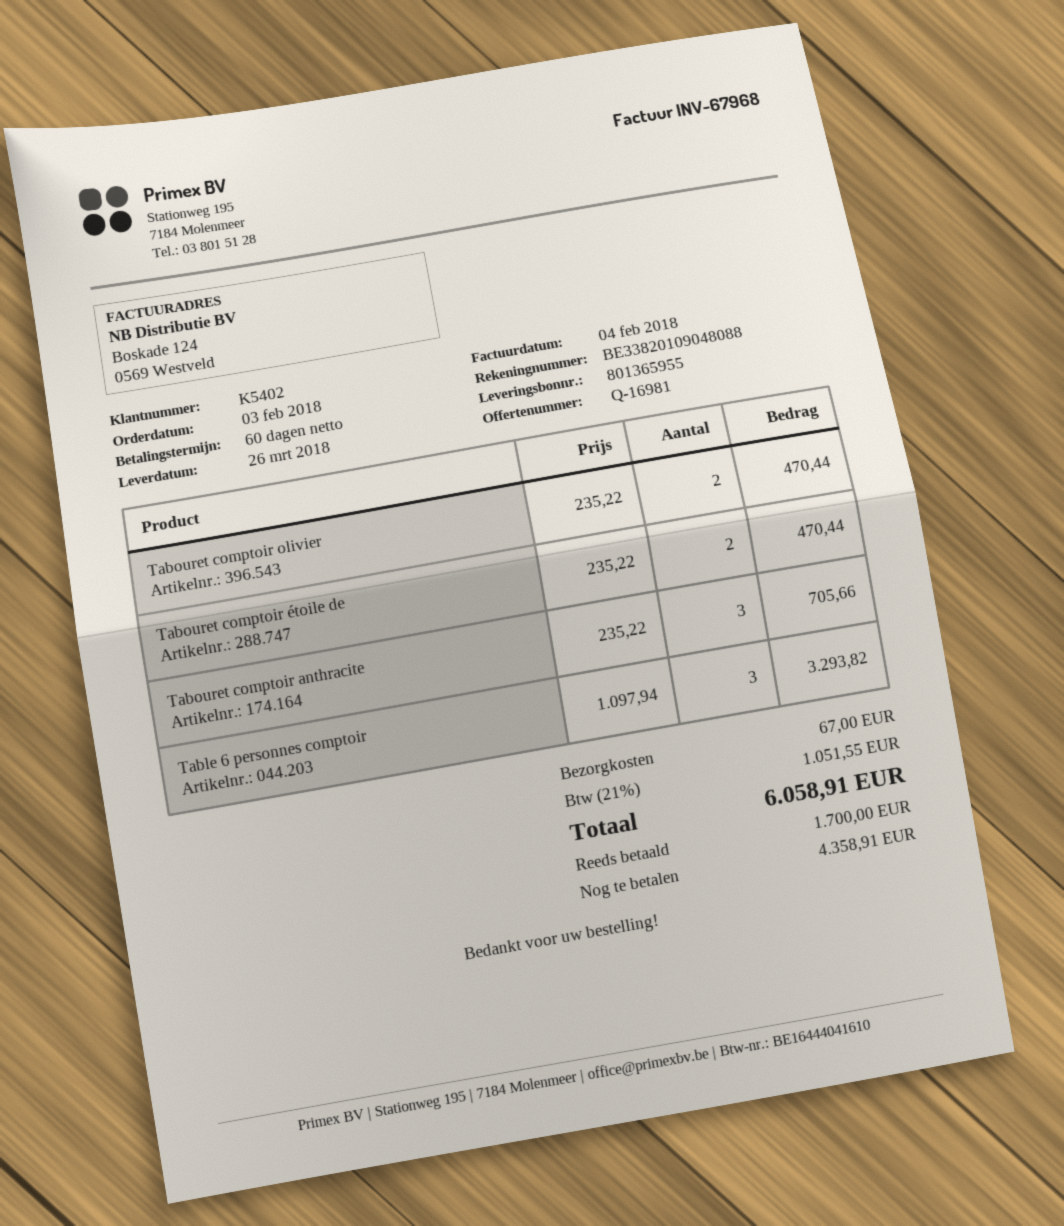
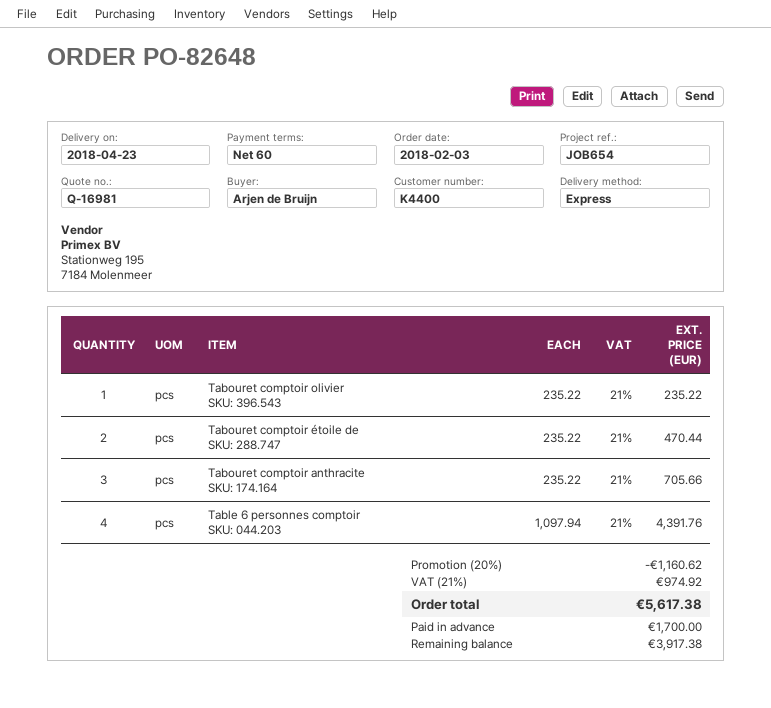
delivery date: 2018-03-26 -> 2018-04-23
customer number: K5402 -> K4400
Tabouret comptoir olivier: 2 x 235.22 = 470.44 -> 1 x 235.22 = 235.22
Table 6 personnes comptoir: 3 x 1097.94 = 3293.82 -> 4 x 1097.94 = 4391.76
discount: none -> 20% = 1160.62
shipping: 67.00 -> none
tax: 21% = 1051.55 -> 21% = 974.92
total: 6058.91 -> 5617.38
balance: 4358.91 -> 3917.38

